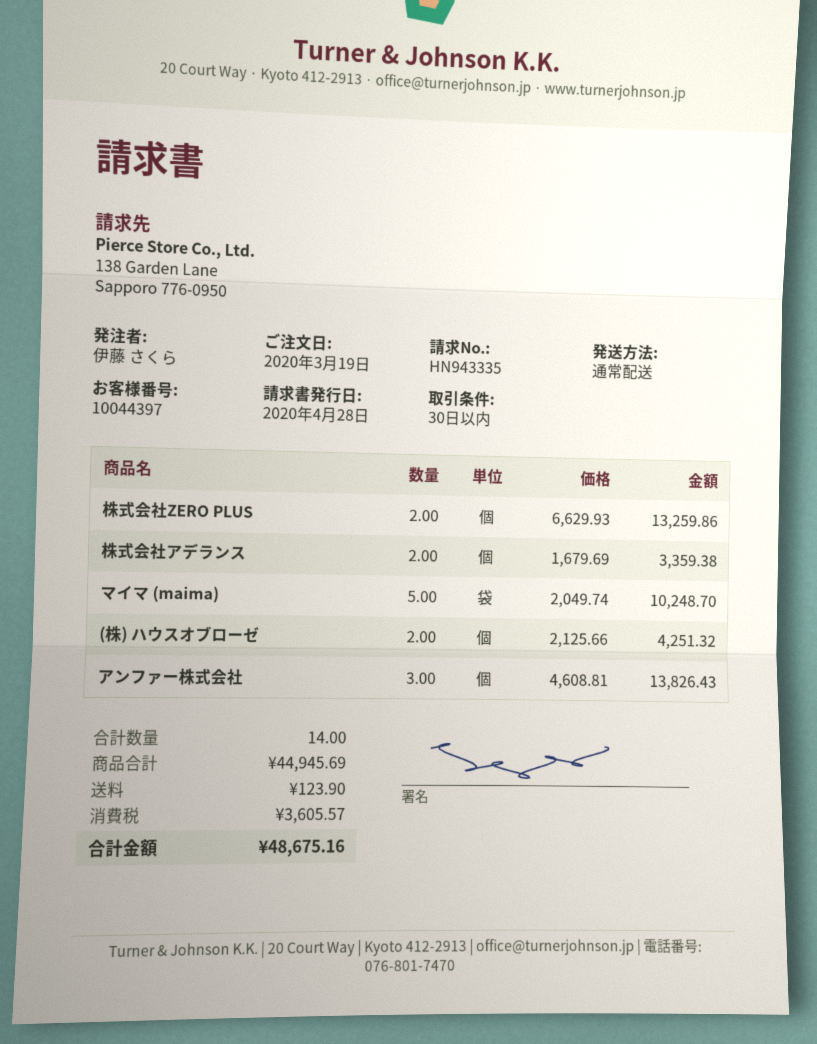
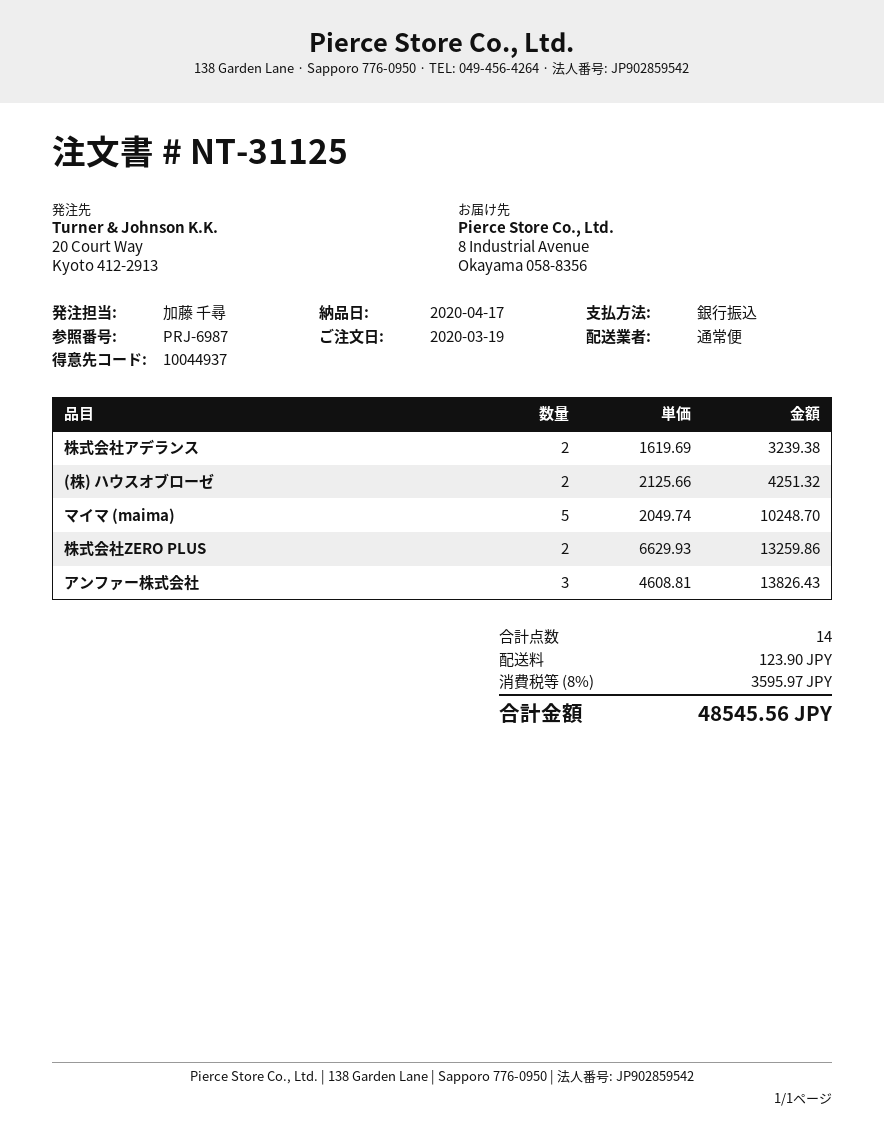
customer number: 10044397 -> 10044937
ordered by: 伊藤 さくら -> 加藤 千尋
株式会社アデランス: 2 x 1679.69 = 3359.38 -> 2 x 1619.69 = 3239.38
tax: 3605.57 -> 3595.97
total: 48675.16 -> 48545.56

